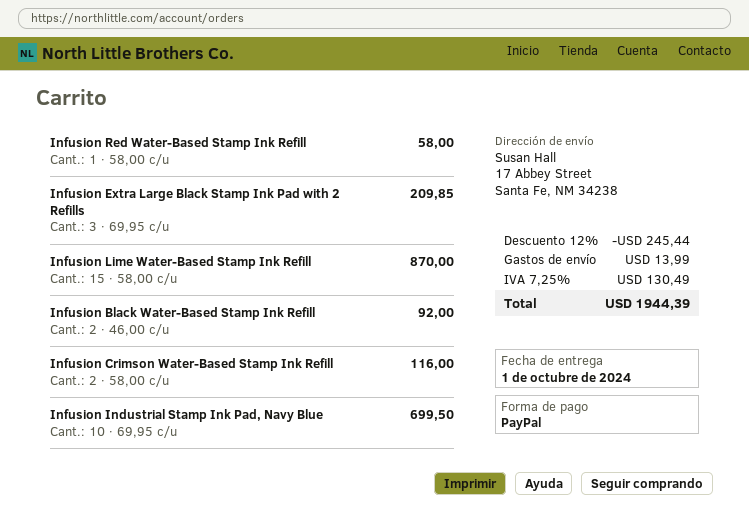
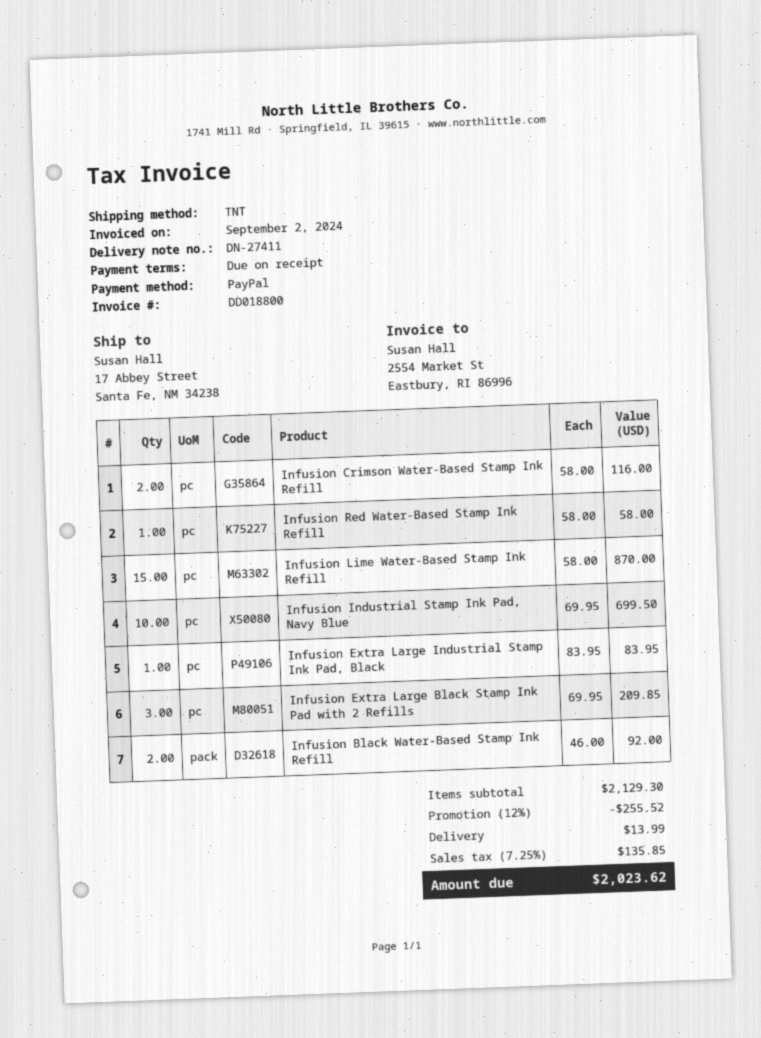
Infusion Extra Large Industrial Stamp Ink Pad, Black: none -> 1 x 83.95 = 83.95
discount: 12% = 245.44 -> 12% = 255.52
tax: 7.25% = 130.49 -> 7.25% = 135.85
total: 1944.39 -> 2023.62

